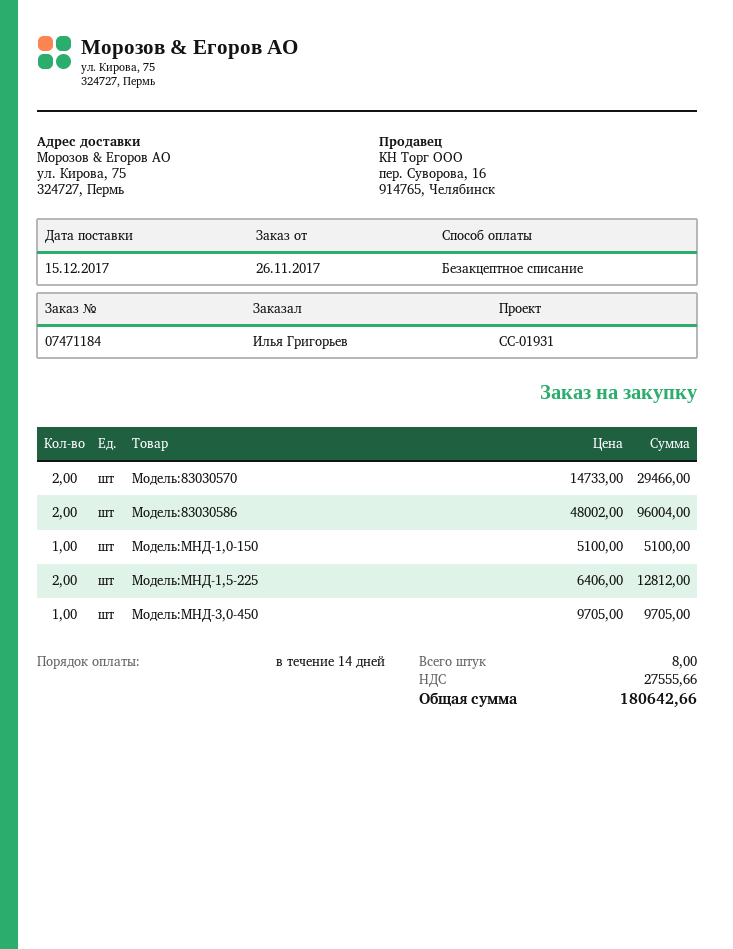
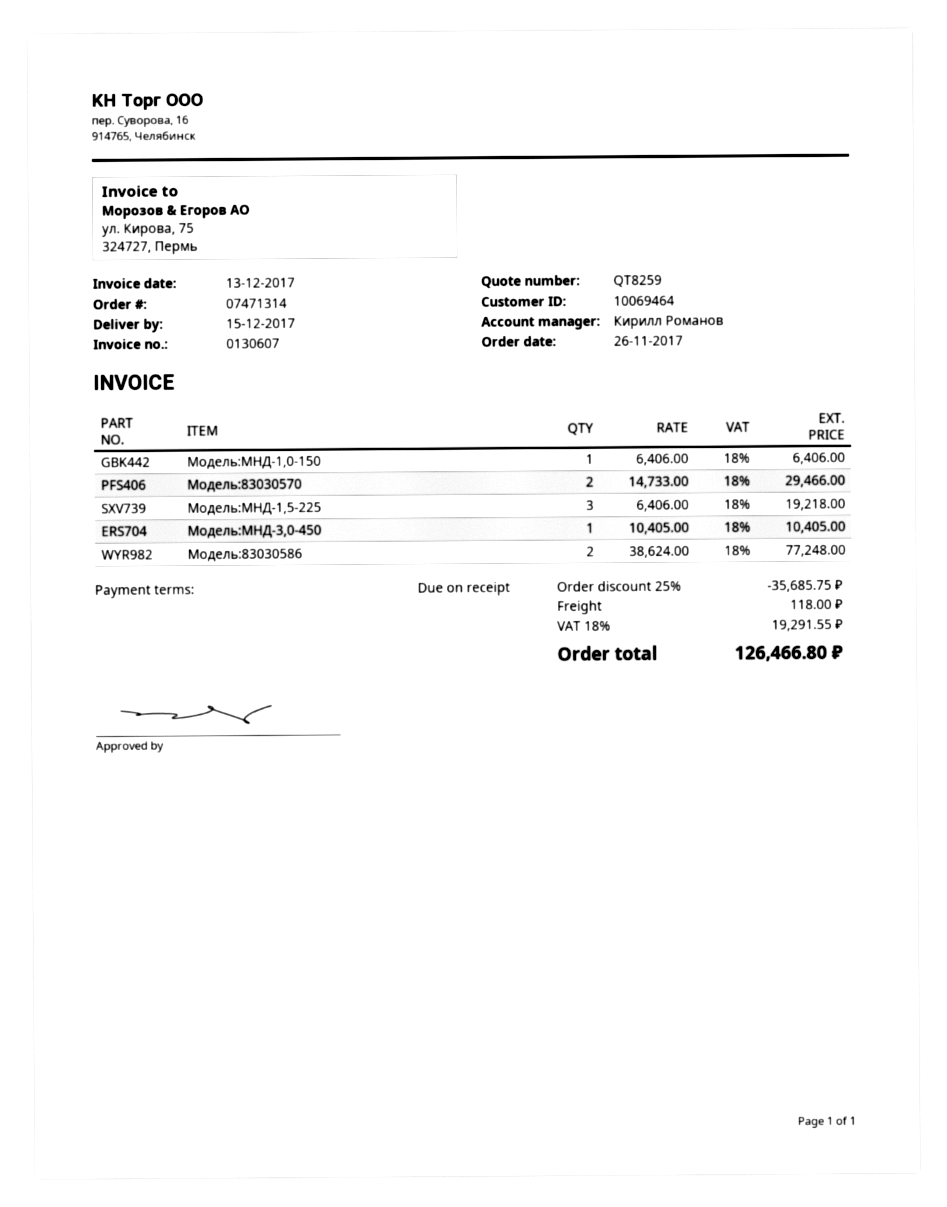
order number: 07471184 -> 07471314
payment terms: 14 days -> on receipt
Модель:83030586: 2 x 48002.00 = 96004.00 -> 2 x 38624.00 = 77248.00
Модель:МНД-1,0-150: 1 x 5100.00 = 5100.00 -> 1 x 6406.00 = 6406.00
Модель:МНД-1,5-225: 2 x 6406.00 = 12812.00 -> 3 x 6406.00 = 19218.00
Модель:МНД-3,0-450: 1 x 9705.00 = 9705.00 -> 1 x 10405.00 = 10405.00
discount: none -> 25% = 35685.75
shipping: none -> 118.00
tax: 27555.66 -> 19291.55
total: 180642.66 -> 126466.80

